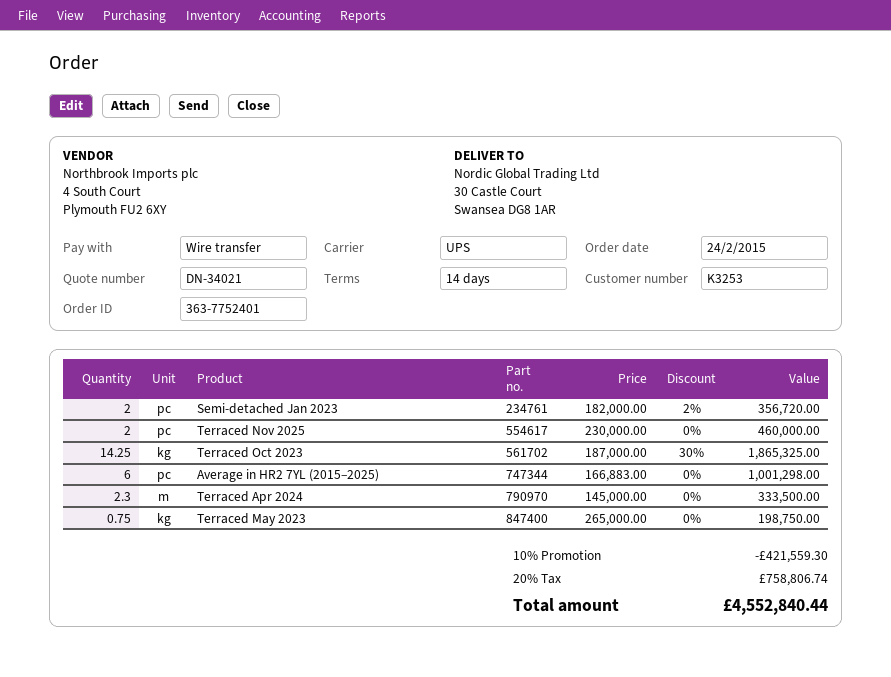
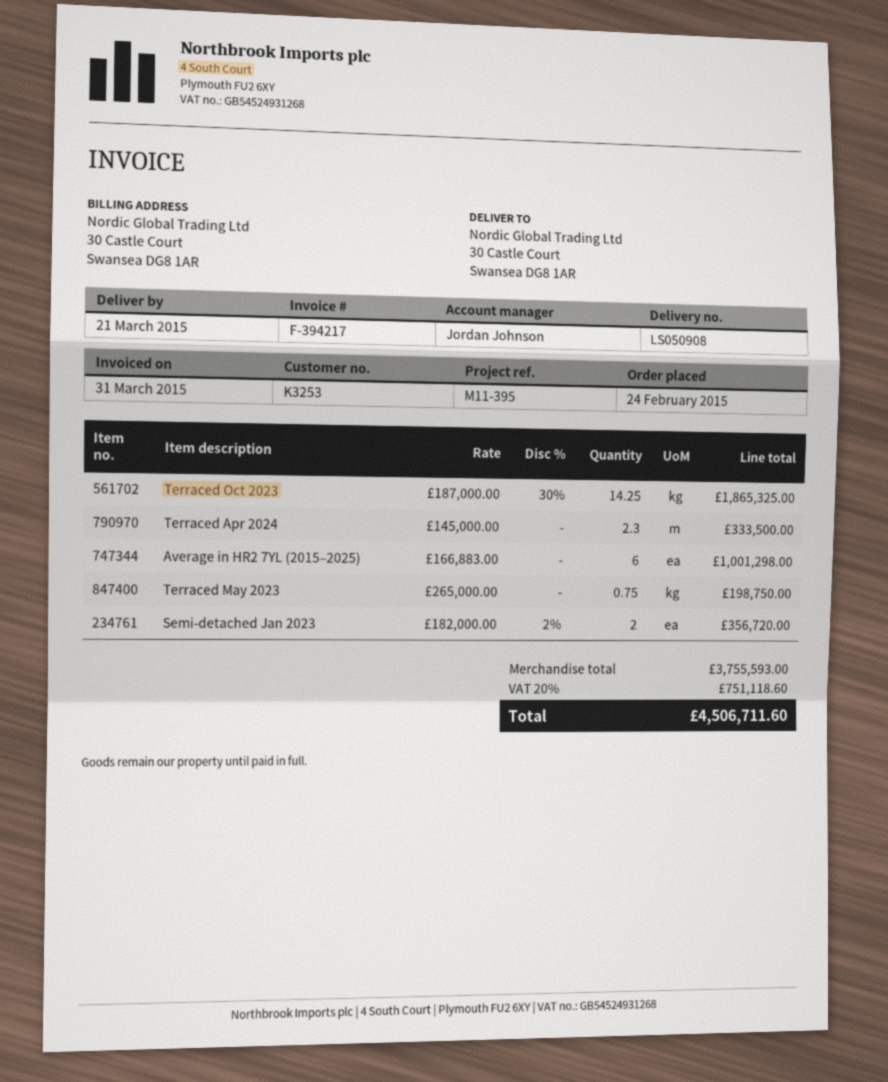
Terraced Nov 2025: 2 x 230000.00 = 460000.00 -> none
discount: 10% = 421559.30 -> none
tax: 20% = 758806.74 -> 20% = 751118.60
total: 4552840.44 -> 4506711.60

